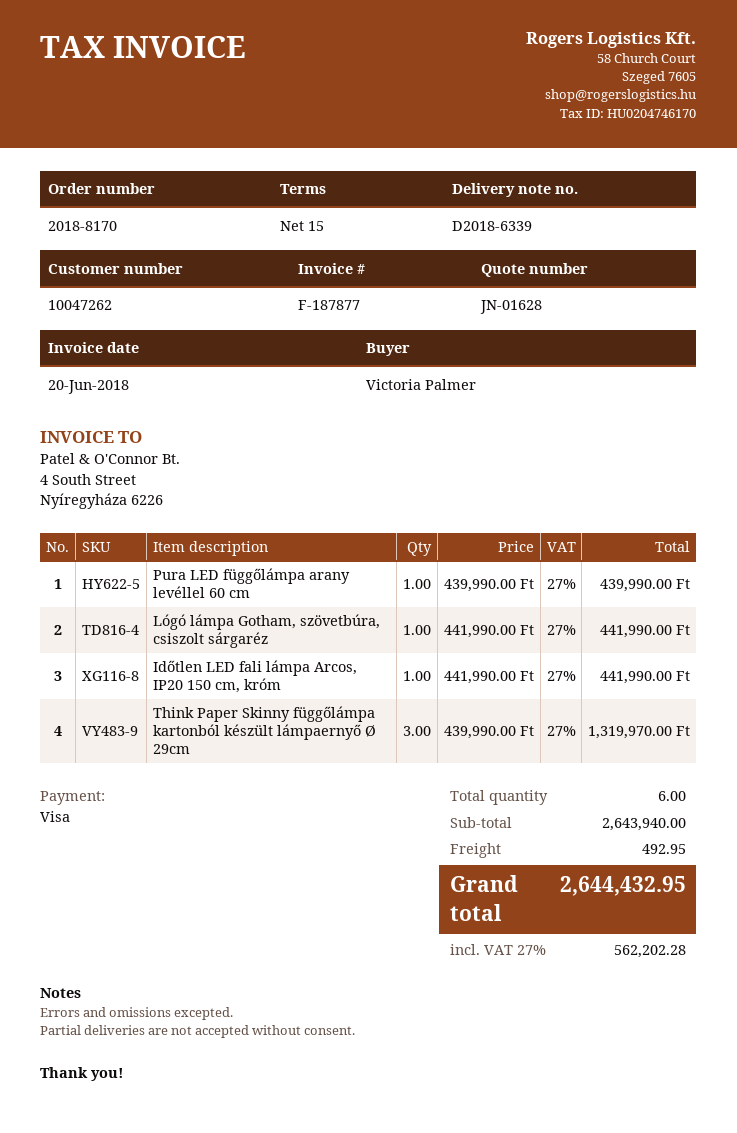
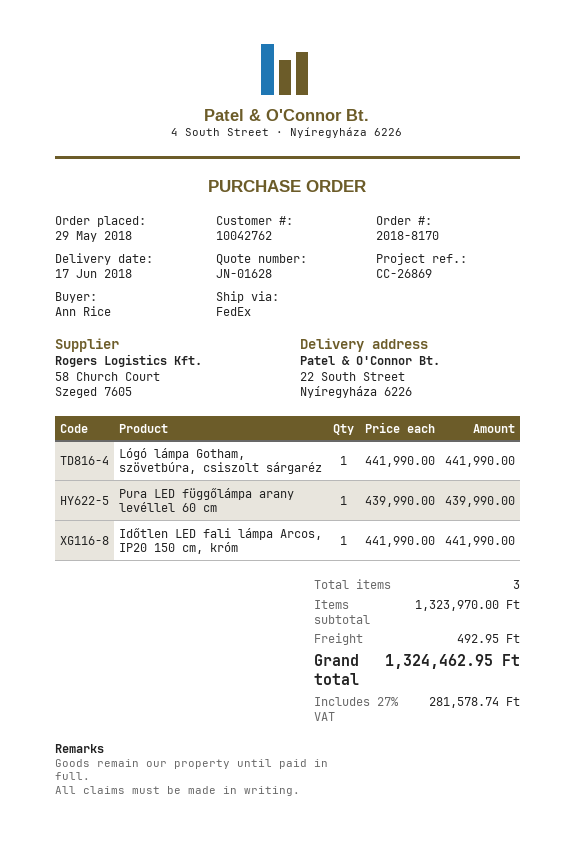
customer number: 10047262 -> 10042762
ordered by: Victoria Palmer -> Ann Rice
Think Paper Skinny függőlámpa kartonból készült lámpaernyő Ø 29cm: 3 x 439990.00 = 1319970.00 -> none
total quantity: 6 -> 3
subtotal: 2643940.00 -> 1323970.00
tax: 27% = 562202.28 -> 27% = 281578.74
total: 2644432.95 -> 1324462.95

